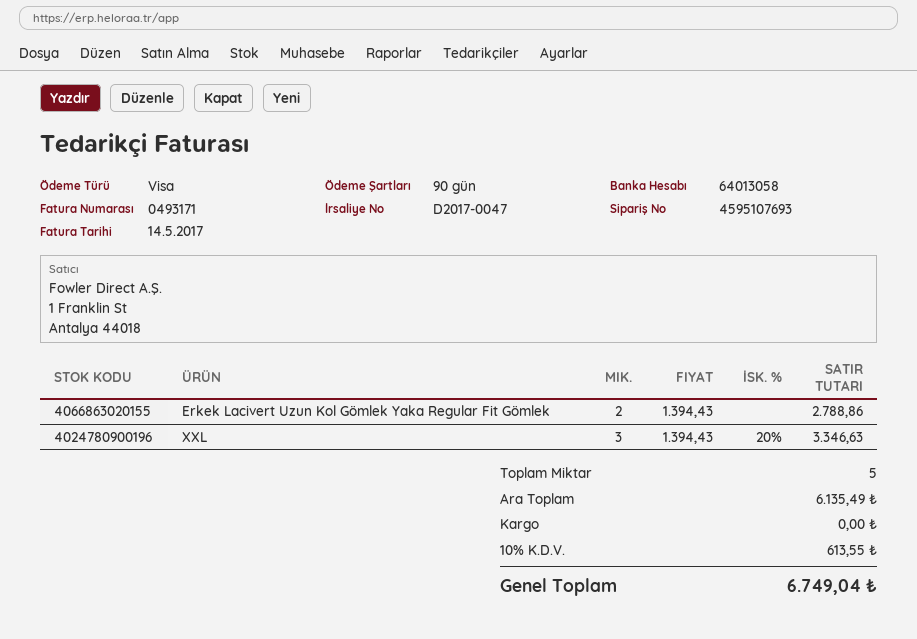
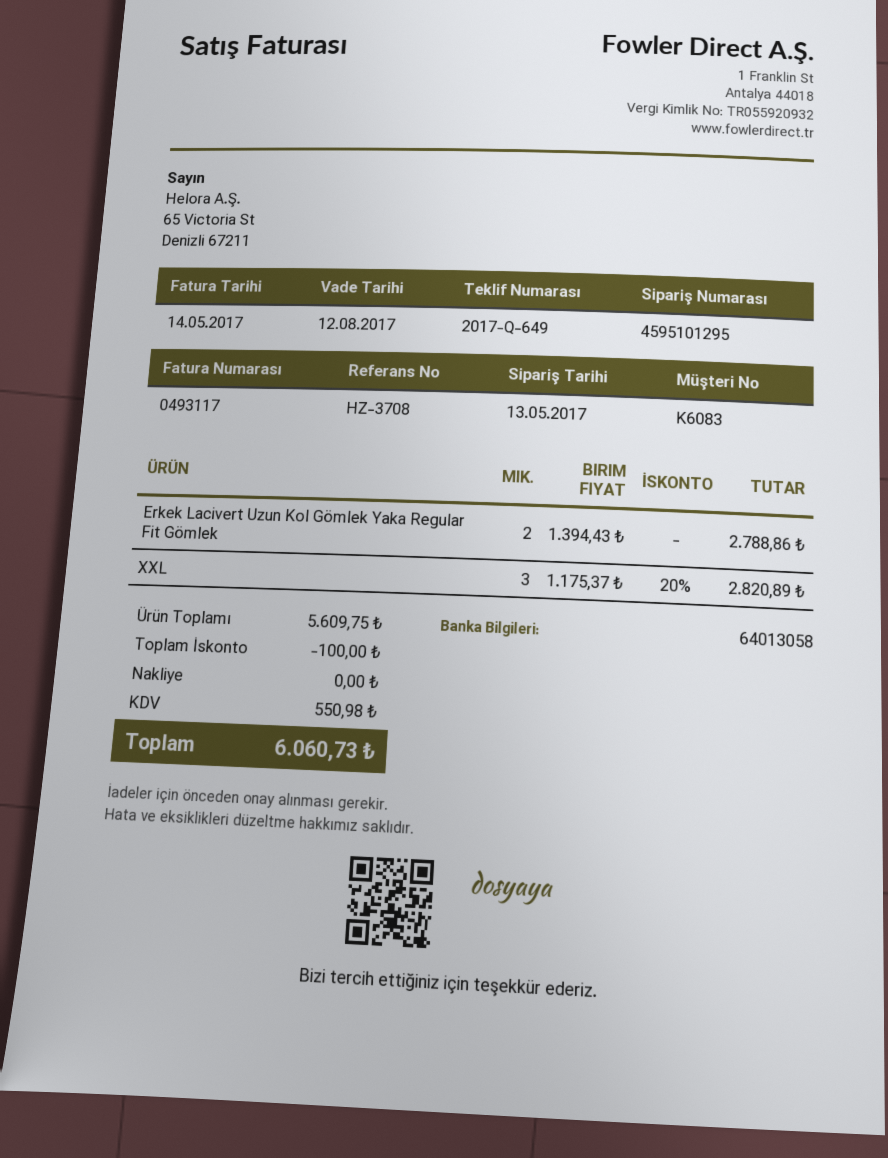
order number: 4595107693 -> 4595101295
invoice number: 0493171 -> 0493117
XXL: 3 x 1394.43 - 20% = 3346.63 -> 3 x 1175.37 - 20% = 2820.89
subtotal: 6135.49 -> 5609.75
discount: none -> 100.00
tax: 613.55 -> 550.98
total: 6749.04 -> 6060.73

